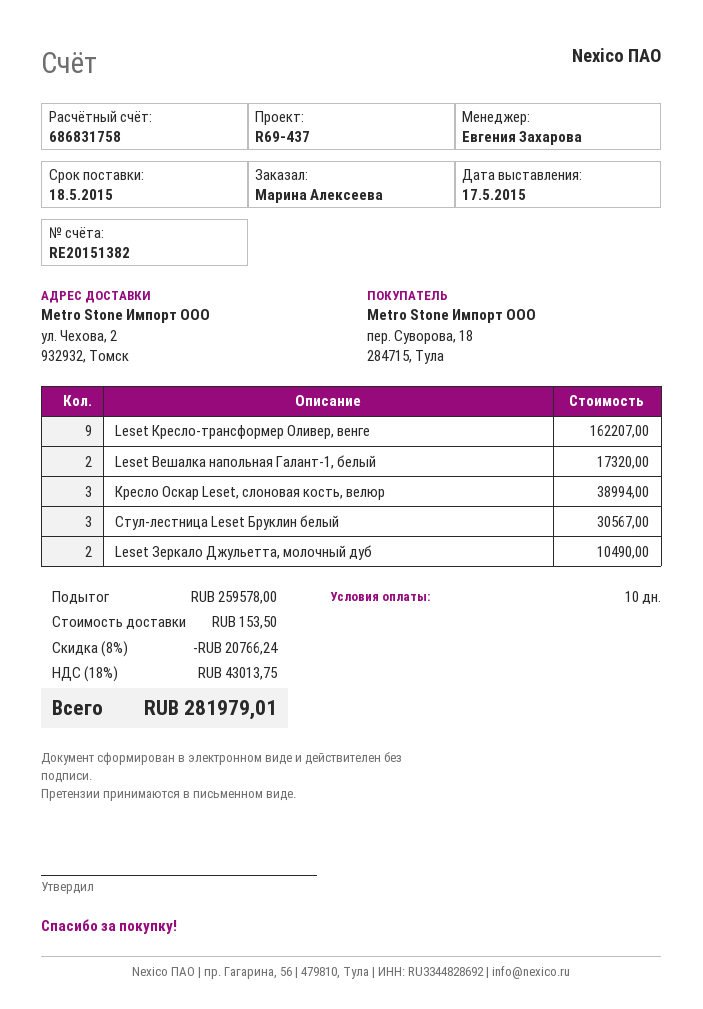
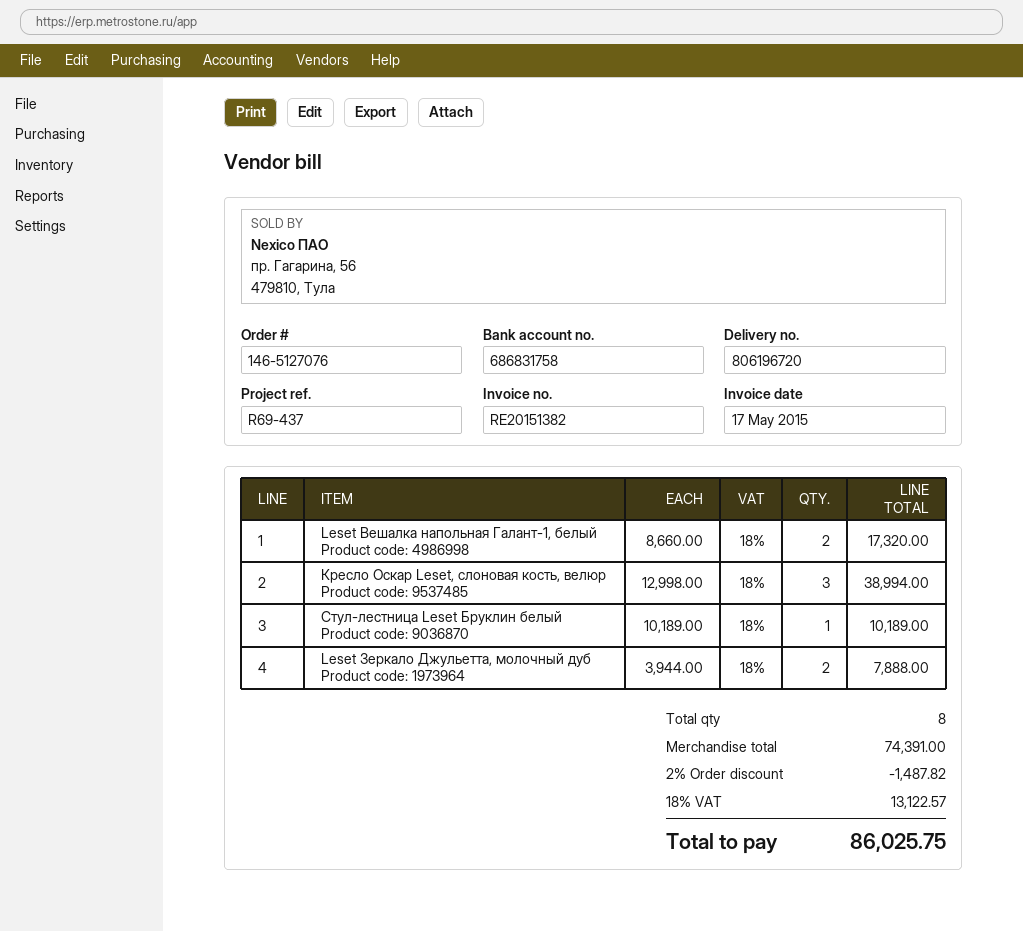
Leset Кресло-трансформер Оливер, венге: 9 for 162207.00 -> none
Стул-лестница Leset Бруклин белый: 3 for 30567.00 -> 1 for 10189.00
Leset Зеркало Джульетта, молочный дуб: 2 for 10490.00 -> 2 for 7888.00
subtotal: 259578.00 -> 74391.00
discount: 8% = 20766.24 -> 2% = 1487.82
shipping: 153.50 -> none
tax: 18% = 43013.75 -> 18% = 13122.57
total: 281979.01 -> 86025.75

